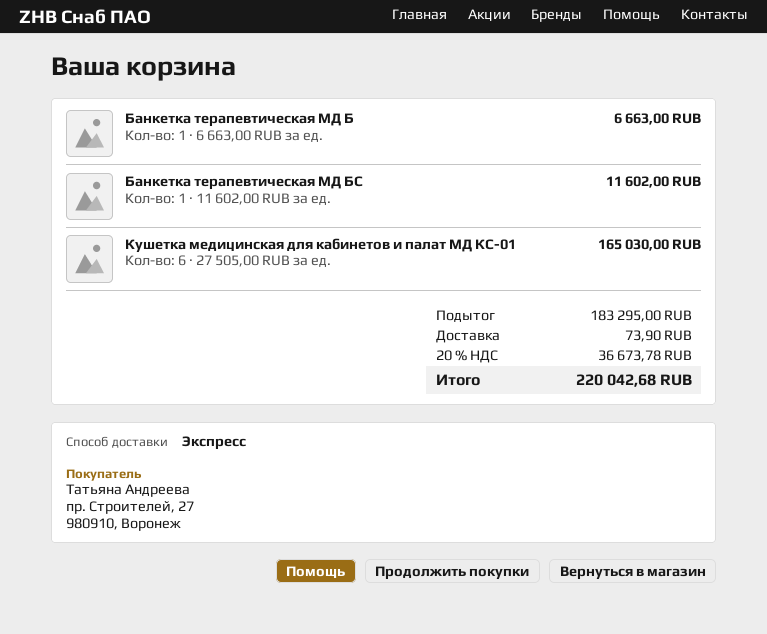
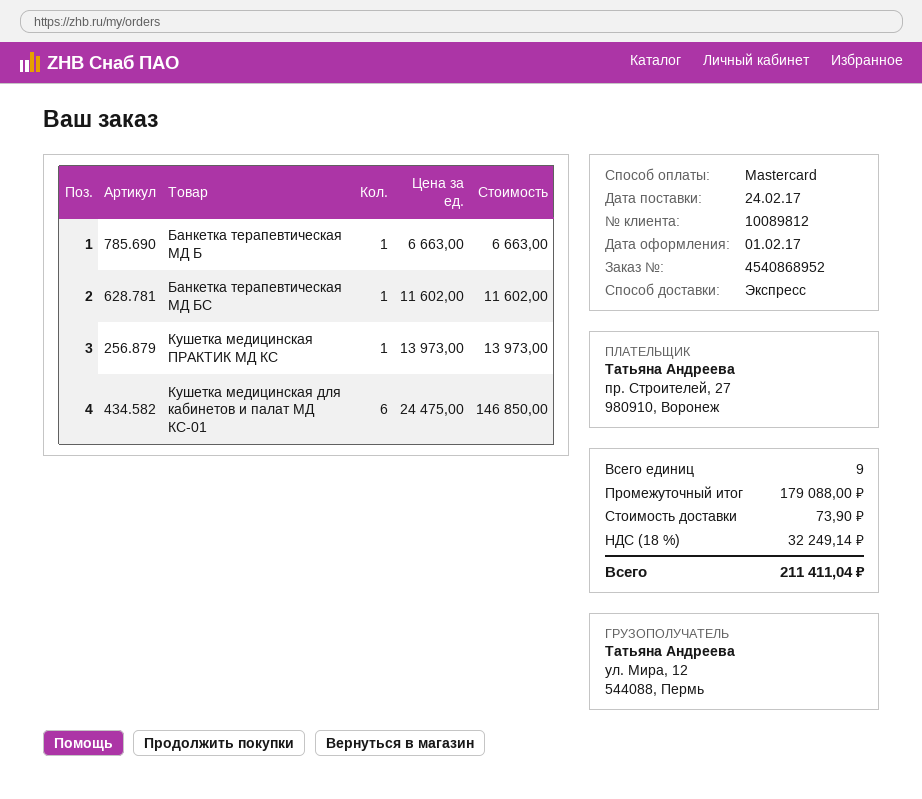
Кушетка медицинская для кабинетов и палат МД КС-01: 6 x 27505.00 = 165030.00 -> 6 x 24475.00 = 146850.00
Кушетка медицинская ПРАКТИК МД КС: none -> 1 x 13973.00 = 13973.00
subtotal: 183295.00 -> 179088.00
tax: 20% = 36673.78 -> 18% = 32249.14
total: 220042.68 -> 211411.04

